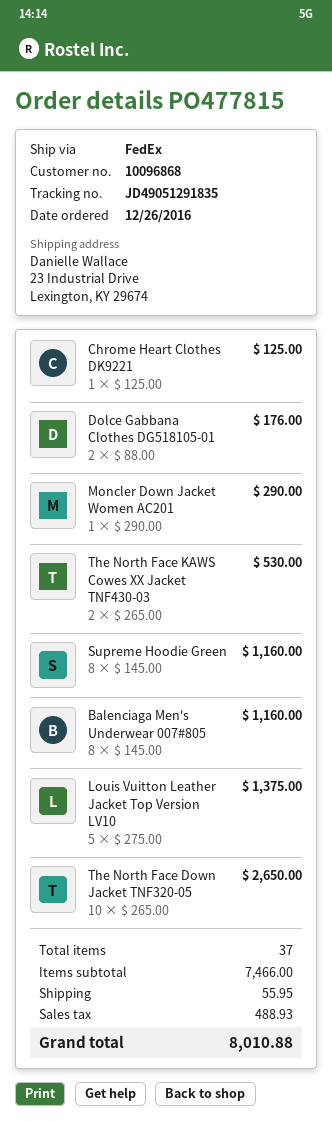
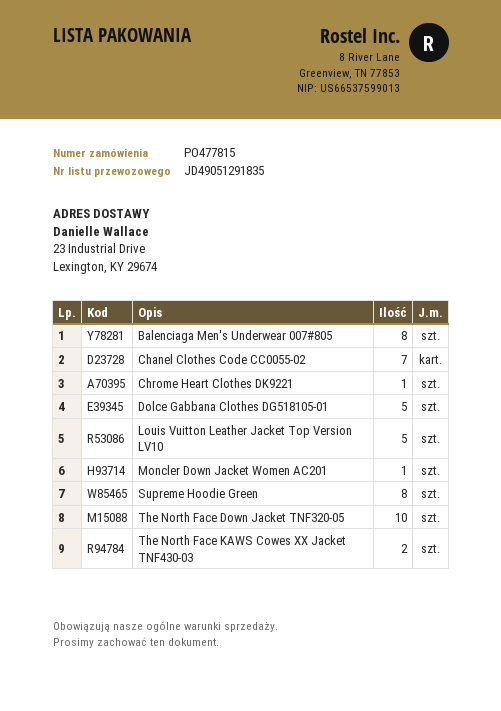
Dolce Gabbana Clothes DG518105-01: 2 -> 5
Chanel Clothes Code CC0055-02: none -> 7

